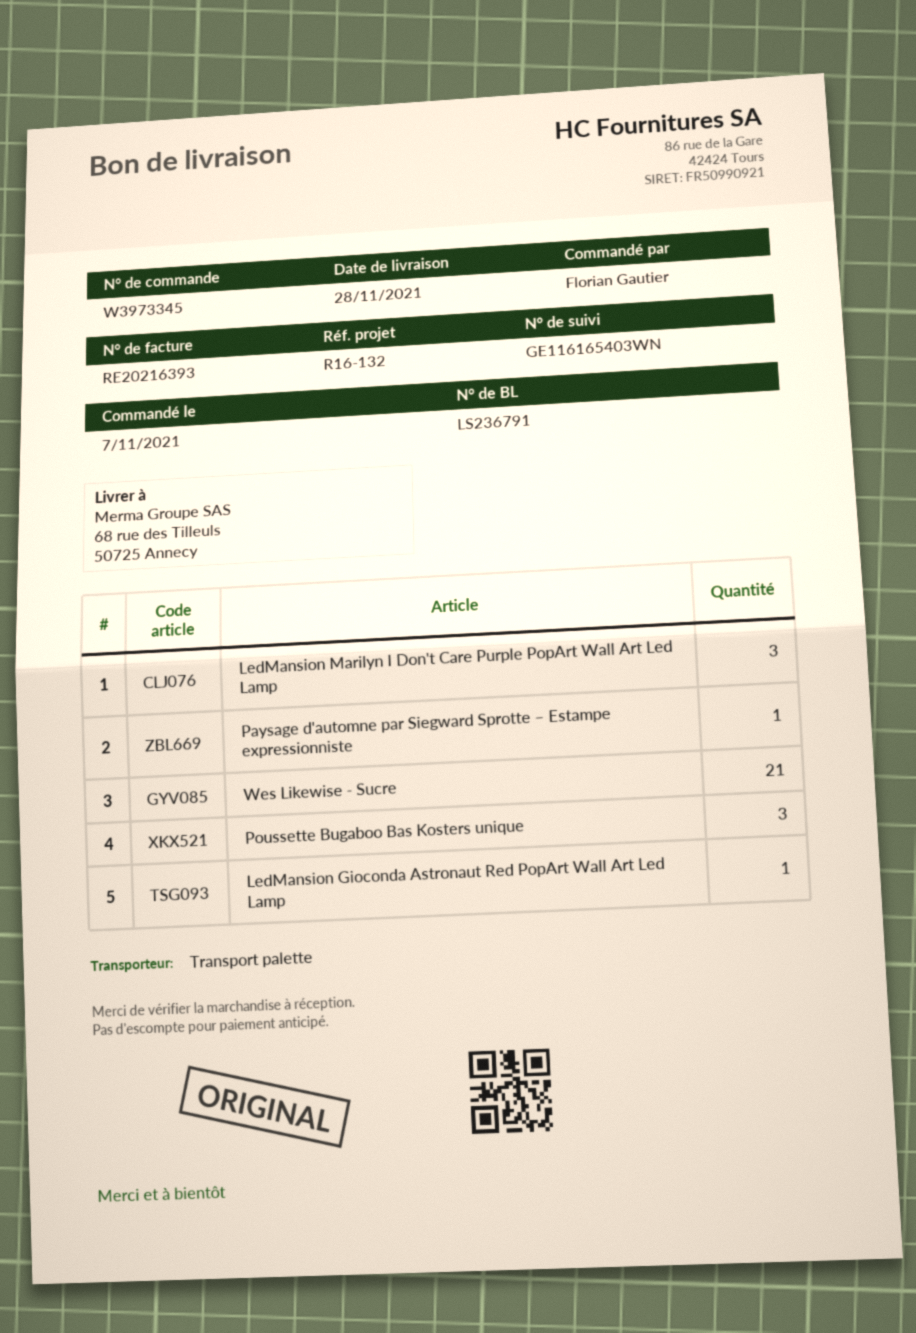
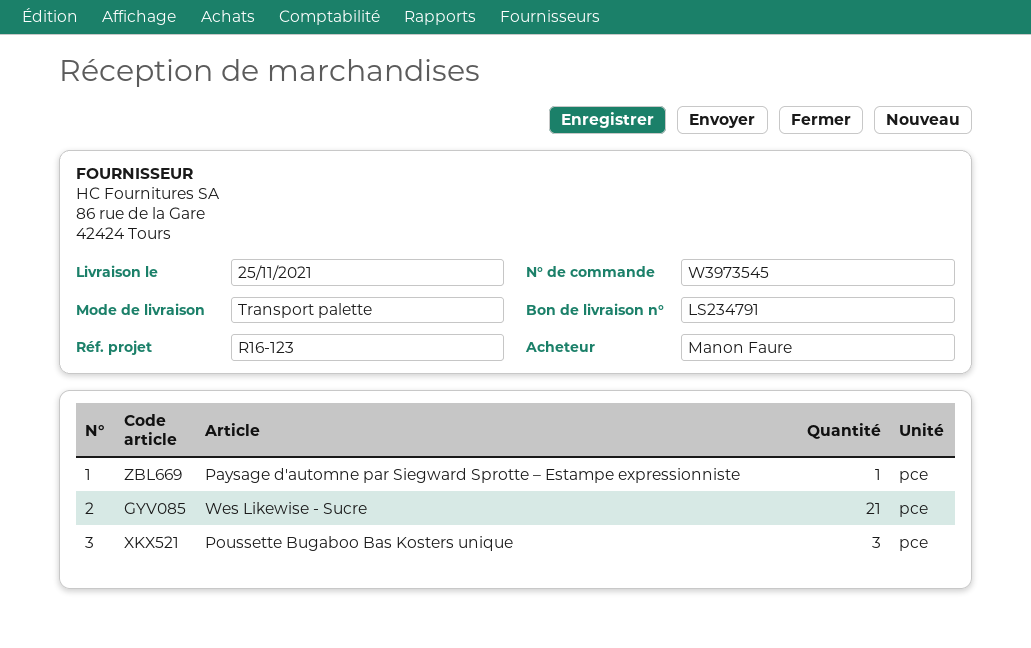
order number: W3973345 -> W3973545
delivery note number: LS236791 -> LS234791
delivery date: 2021-11-28 -> 2021-11-25
reference: R16-132 -> R16-123
ordered by: Florian Gautier -> Manon Faure
LedMansion Marilyn I Don't Care Purple PopArt Wall Art Led Lamp: 3 -> none
LedMansion Gioconda Astronaut Red PopArt Wall Art Led Lamp: 1 -> none

